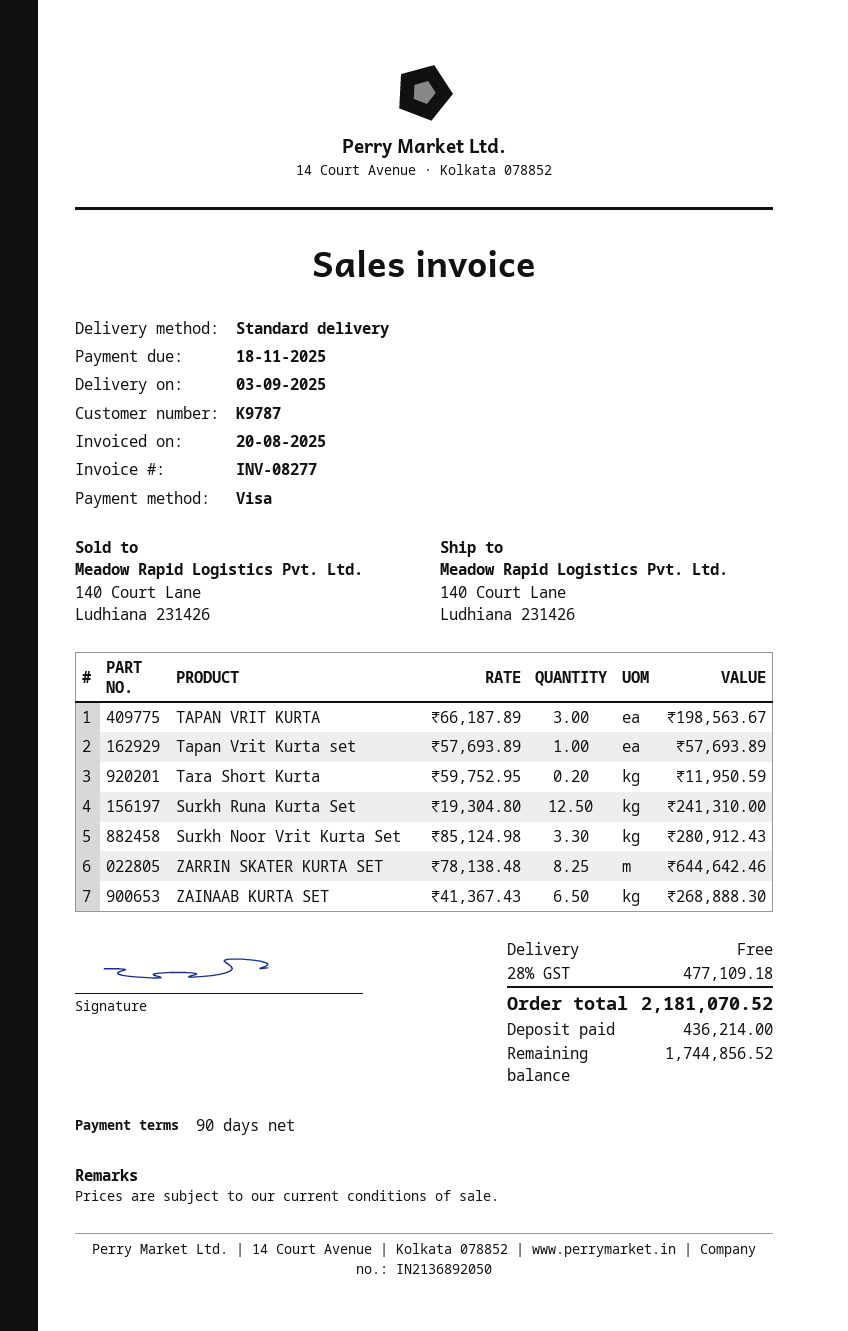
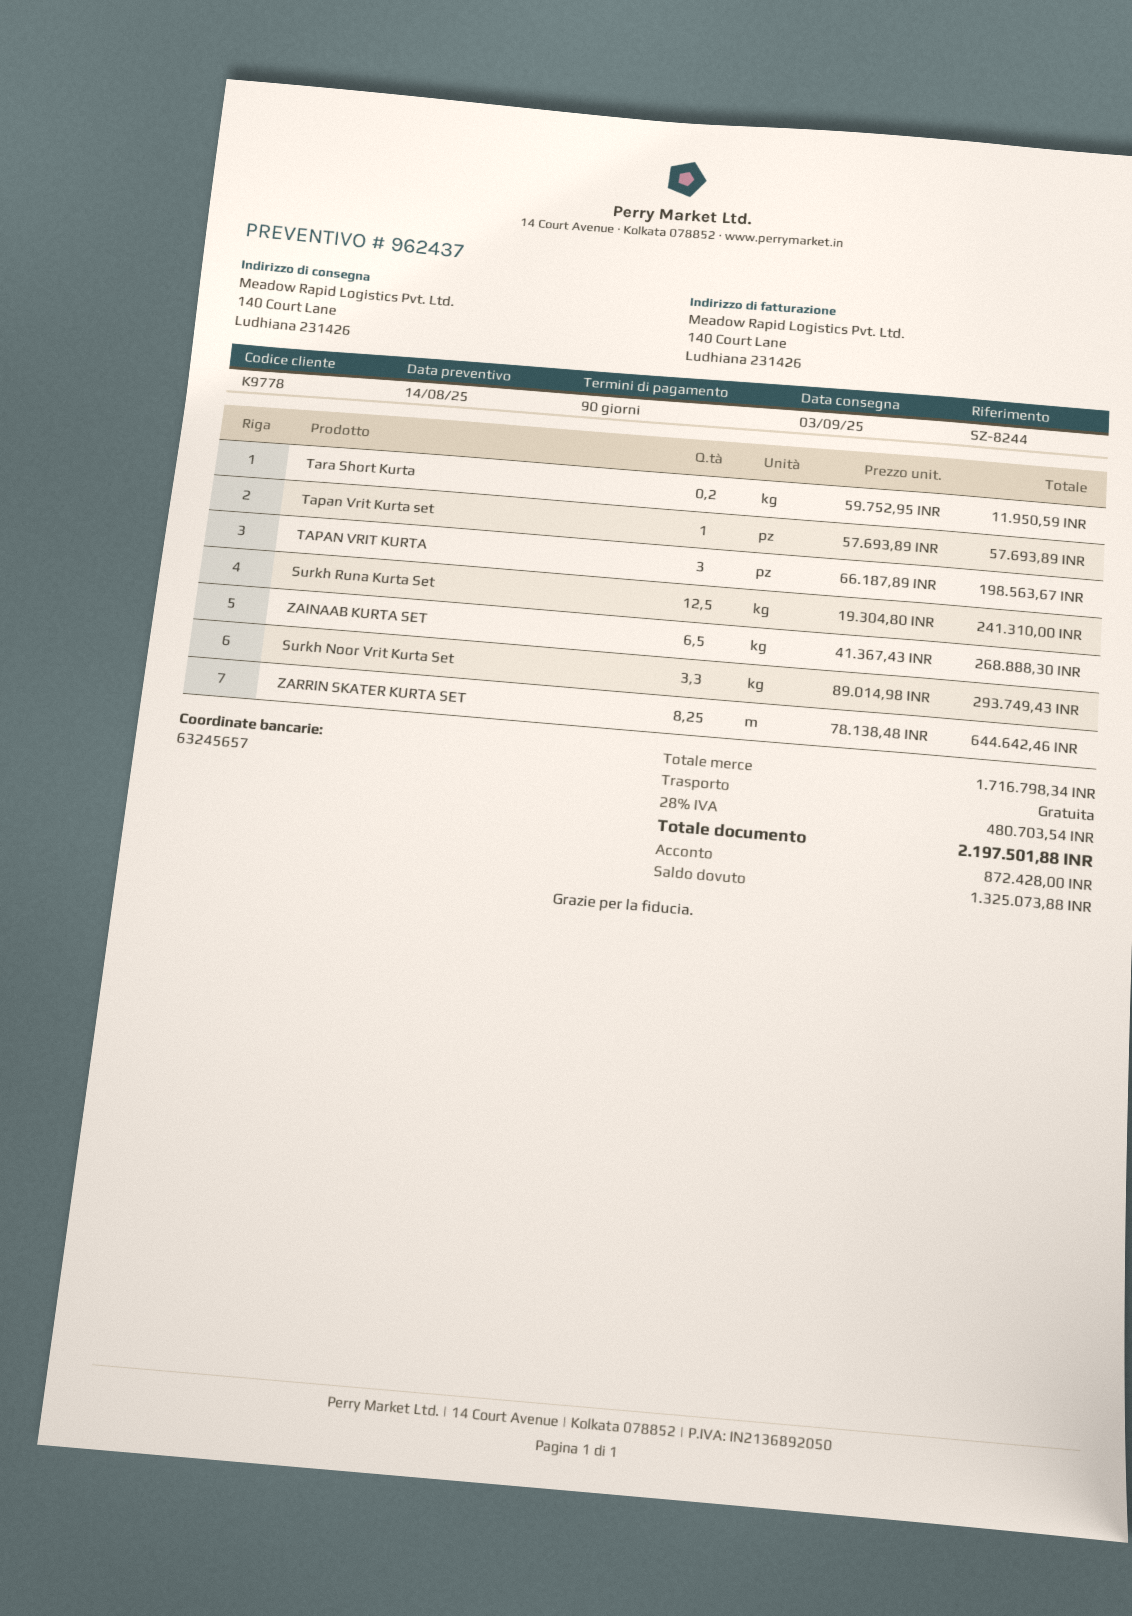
customer number: K9787 -> K9778
Surkh Noor Vrit Kurta Set: 3.3 x 85124.98 = 280912.43 -> 3.3 x 89014.98 = 293749.43
tax: 28% = 477109.18 -> 28% = 480703.54
total: 2181070.52 -> 2197501.88
deposit: 436214.00 -> 872428.00
balance: 1744856.52 -> 1325073.88

